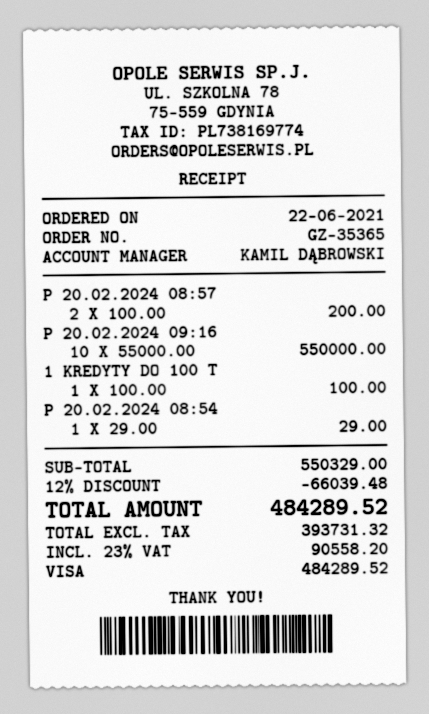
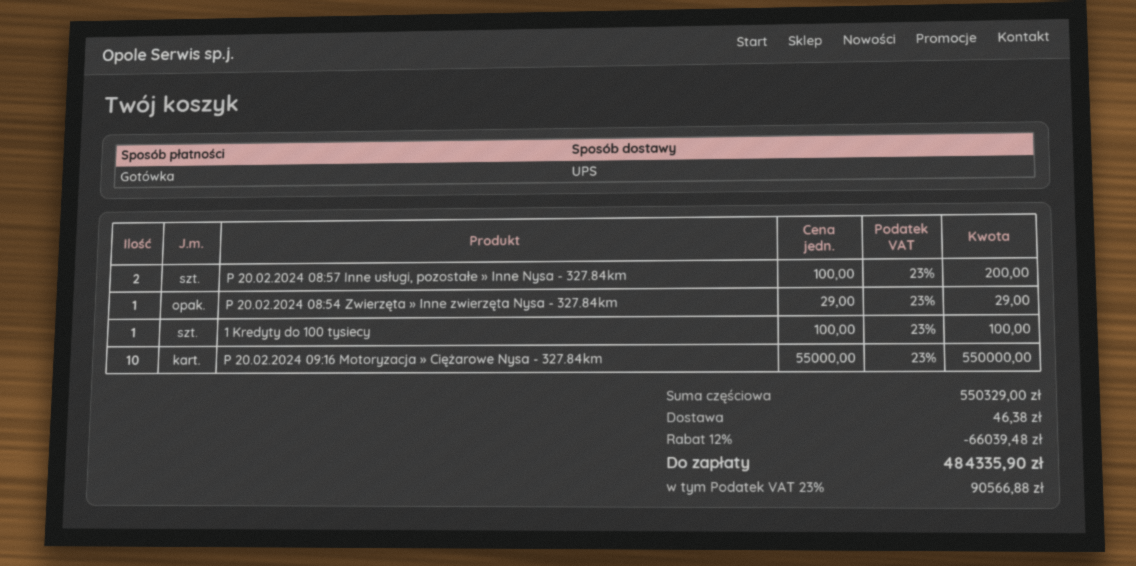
payment method: Visa -> cash
shipping: none -> 46.38
tax: 23% = 90558.20 -> 23% = 90566.88
total: 484289.52 -> 484335.90

